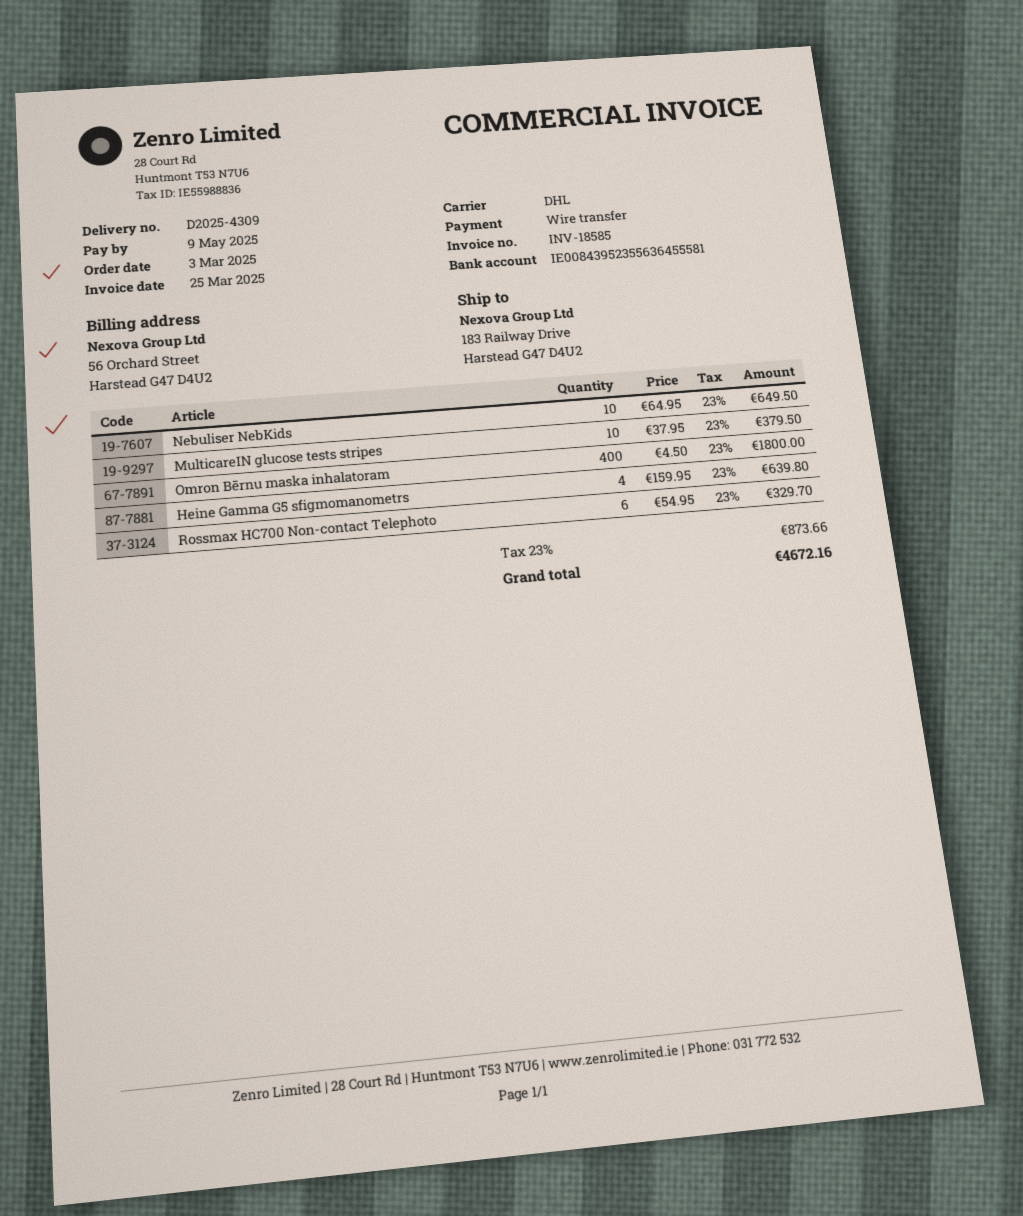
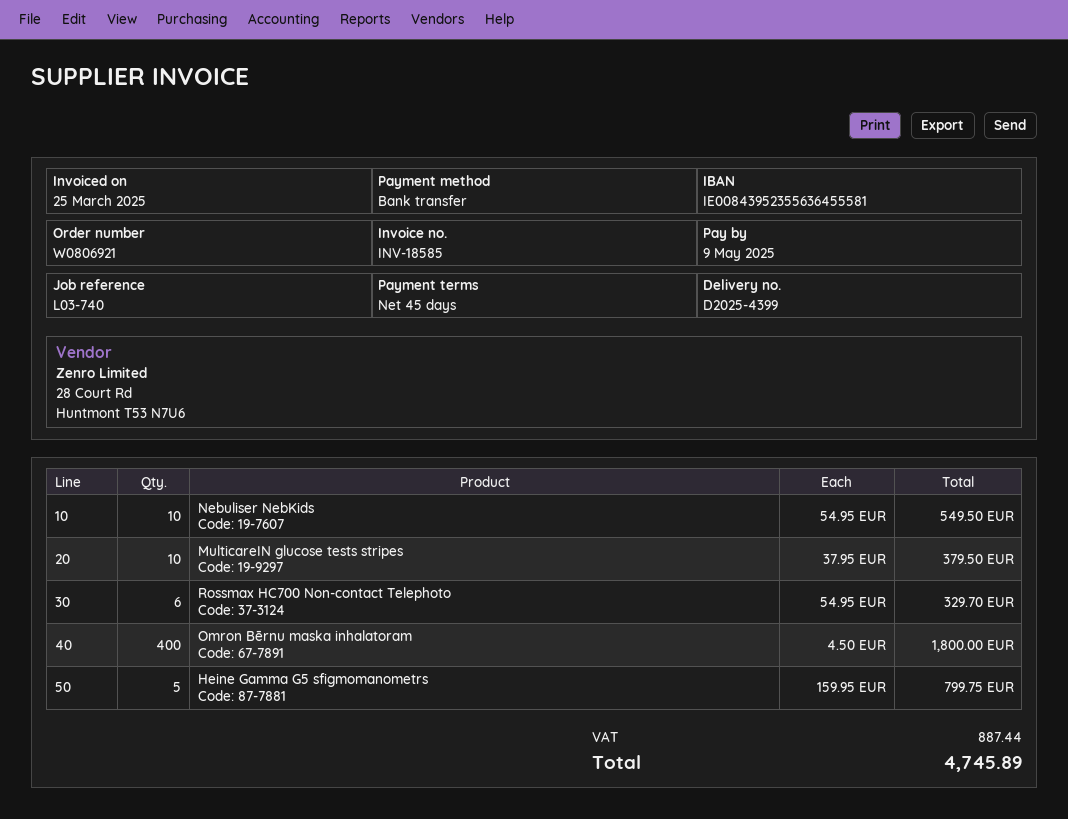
delivery note number: D2025-4309 -> D2025-4399
Nebuliser NebKids: 10 x 64.95 = 649.50 -> 10 x 54.95 = 549.50
Heine Gamma G5 sfigmomanometrs: 4 x 159.95 = 639.80 -> 5 x 159.95 = 799.75
tax: 873.66 -> 887.44
total: 4672.16 -> 4745.89

